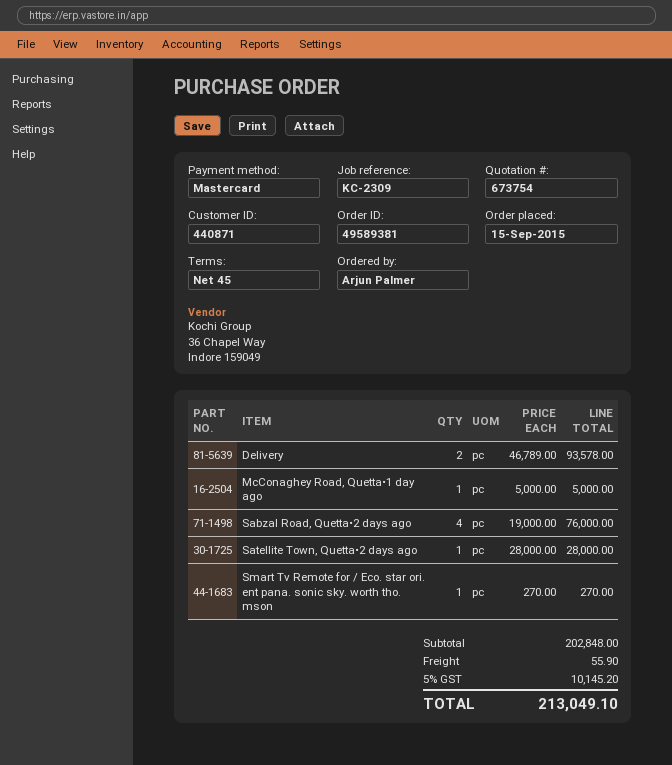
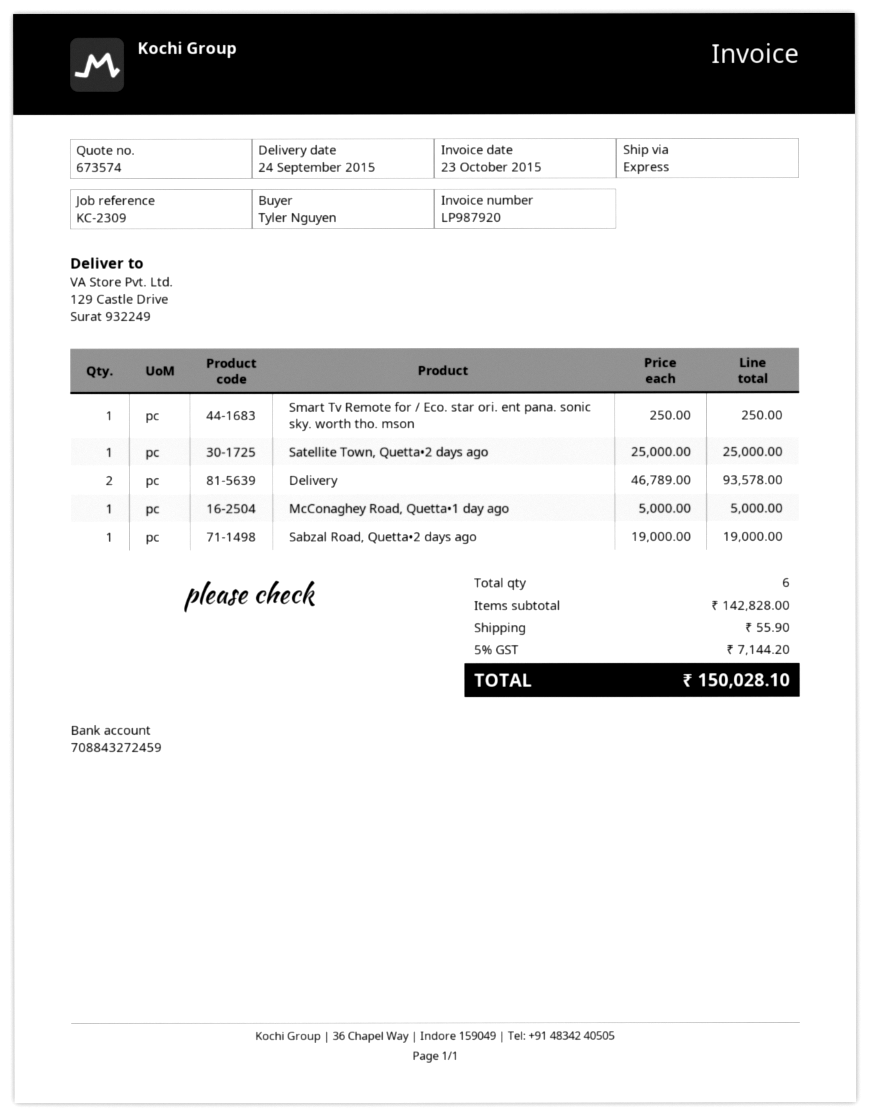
quote number: 673754 -> 673574
ordered by: Arjun Palmer -> Tyler Nguyen
Sabzal Road, Quetta•2 days ago: 4 x 19000.00 = 76000.00 -> 1 x 19000.00 = 19000.00
Satellite Town, Quetta•2 days ago: 1 x 28000.00 = 28000.00 -> 1 x 25000.00 = 25000.00
Smart Tv Remote for / Eco. star ori. ent pana. sonic sky. worth tho. mson: 1 x 270.00 = 270.00 -> 1 x 250.00 = 250.00
subtotal: 202848.00 -> 142828.00
tax: 5% = 10145.20 -> 5% = 7144.20
total: 213049.10 -> 150028.10

